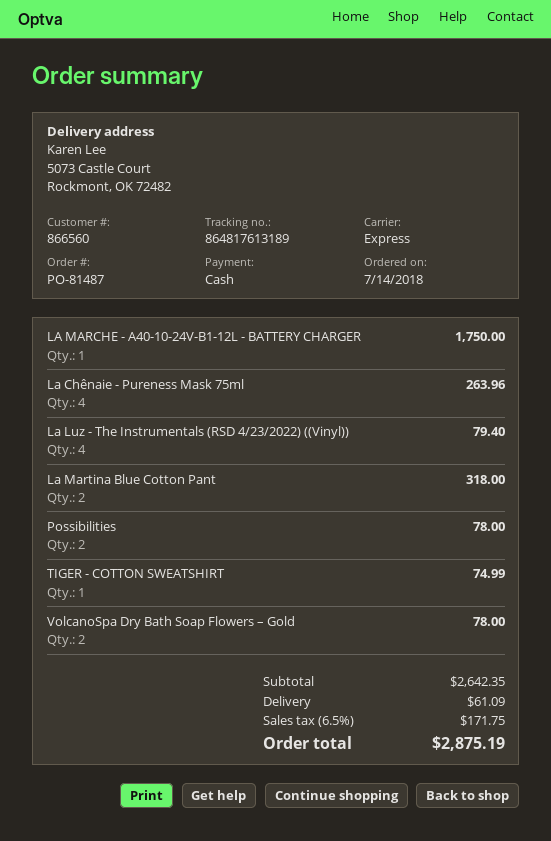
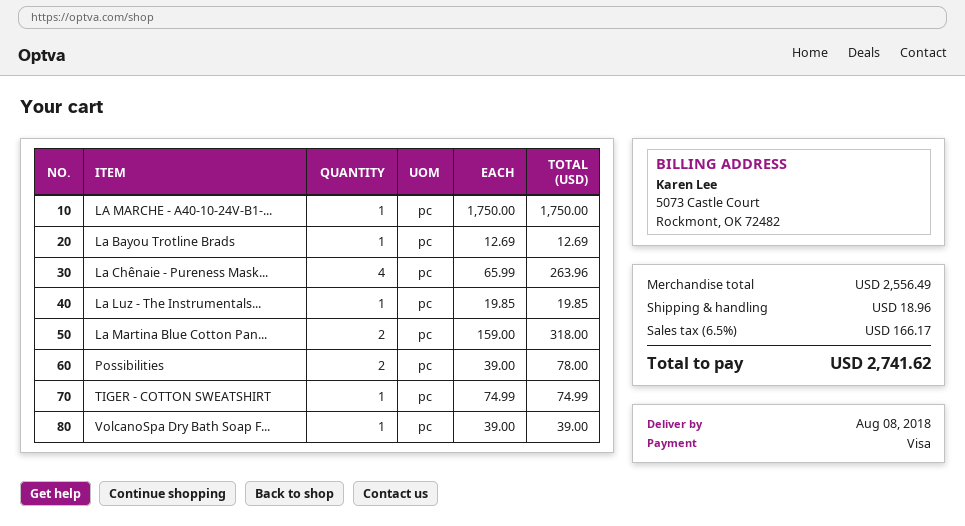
payment method: cash -> Visa
La Luz - The Instrumentals (RSD 4/23/2022) ((Vinyl)): 4 for 79.40 -> 1 for 19.85
VolcanoSpa Dry Bath Soap Flowers – Gold: 2 for 78.00 -> 1 for 39.00
La Bayou Trotline Brads: none -> 1 for 12.69
subtotal: 2642.35 -> 2556.49
shipping: 61.09 -> 18.96
tax: 6.5% = 171.75 -> 6.5% = 166.17
total: 2875.19 -> 2741.62

